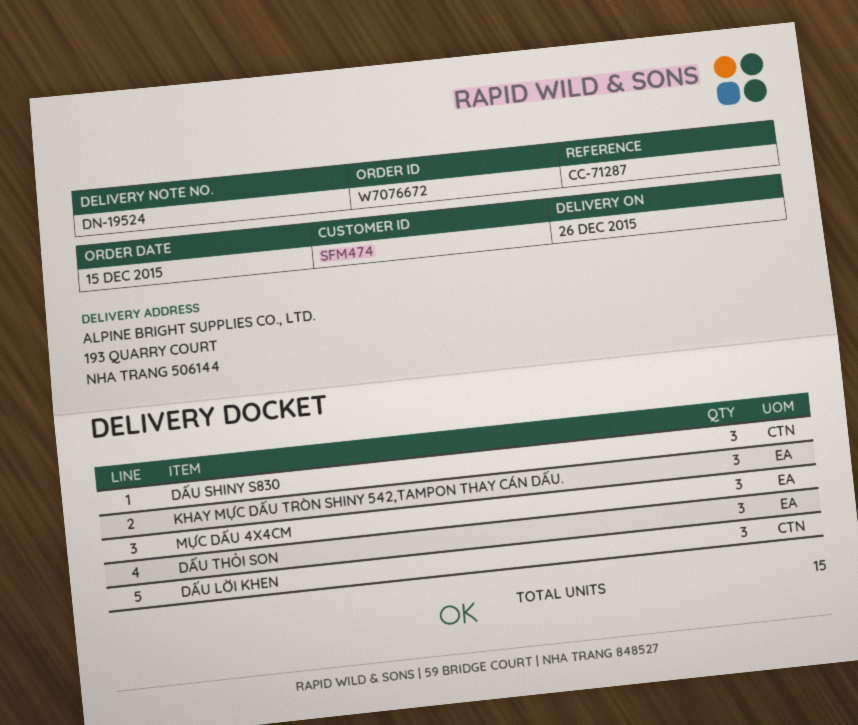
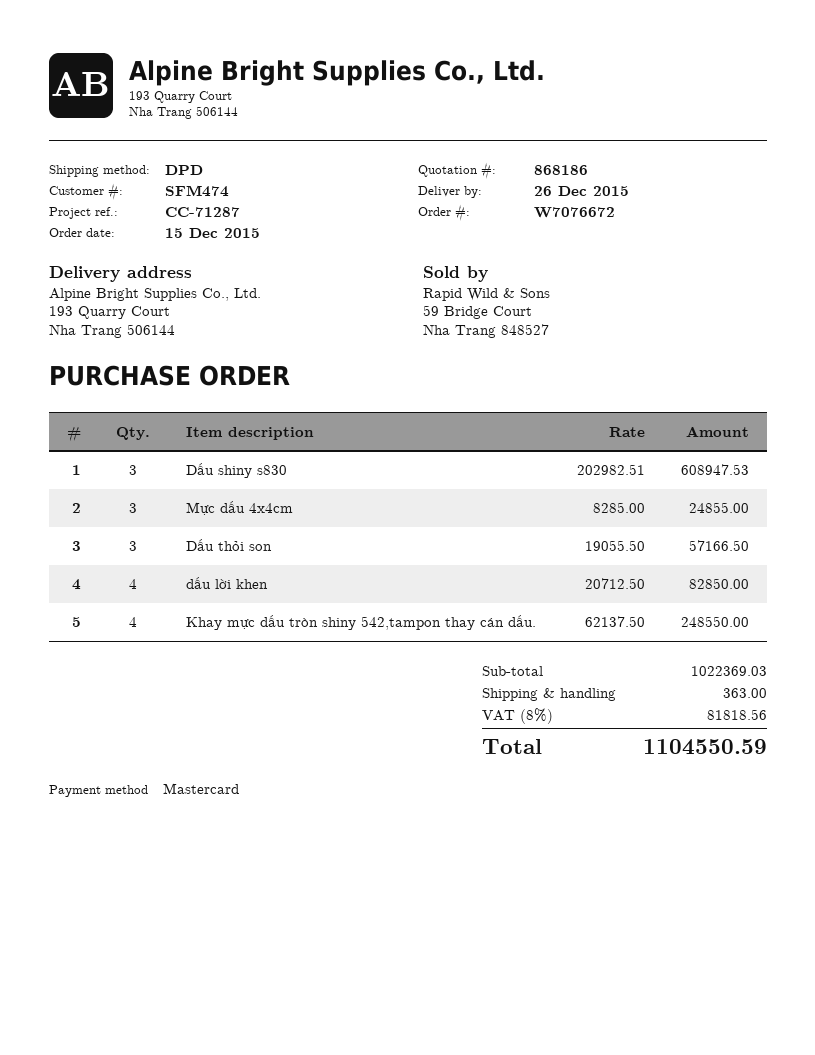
KHAY MỰC DẤU TRÒN SHINY 542,TAMPON THAY CÁN DẤU.: 3 -> 4
DẤU LỜI KHEN: 3 -> 4

